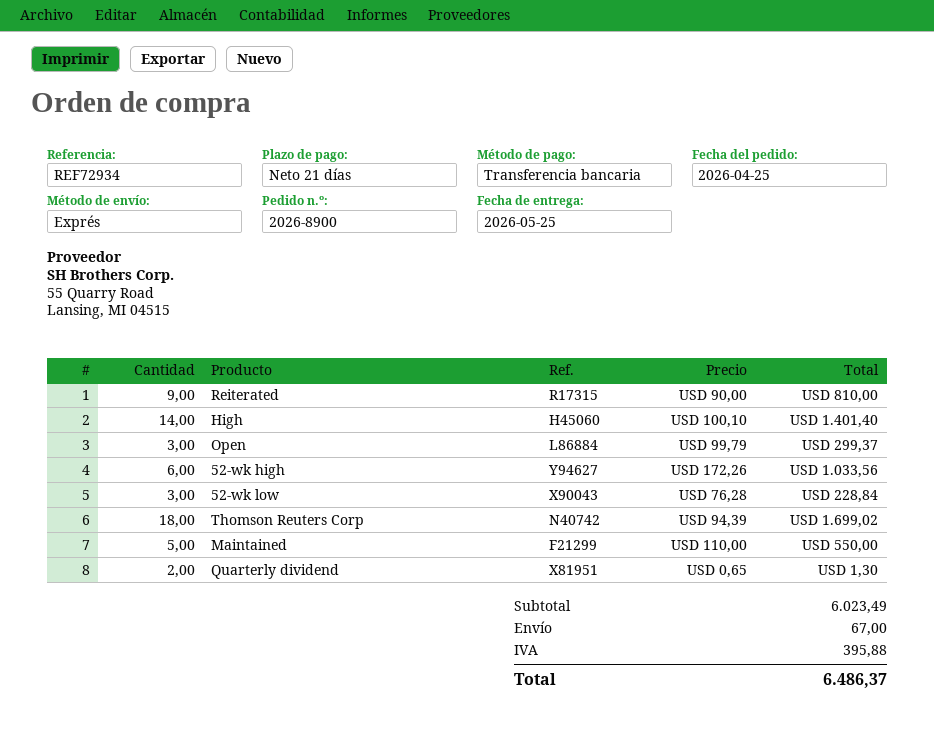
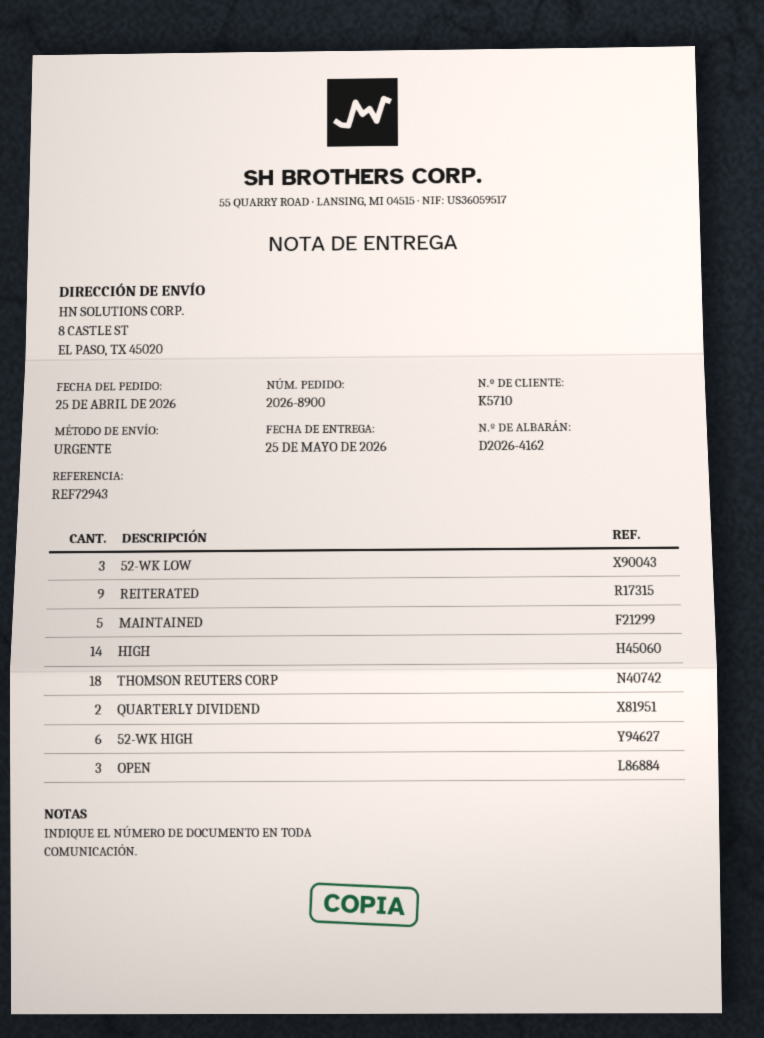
reference: REF72934 -> REF72943

